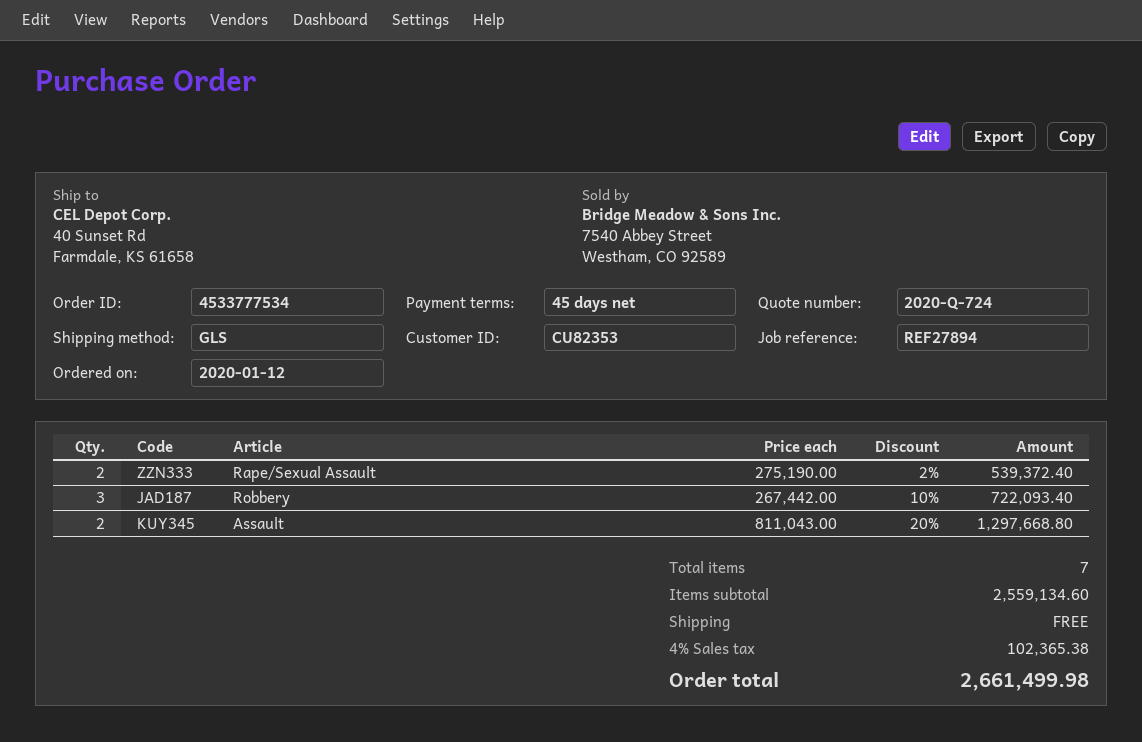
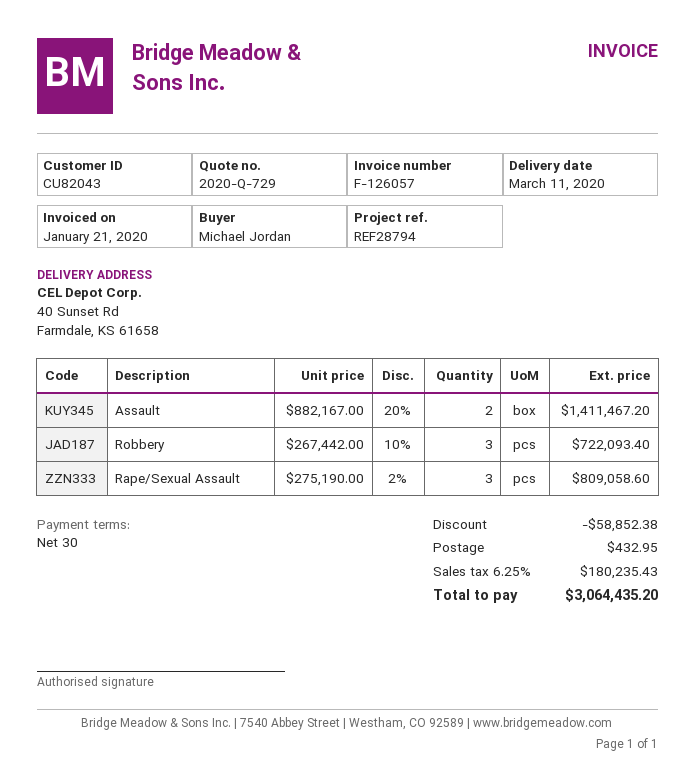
quote number: 2020-Q-724 -> 2020-Q-729
payment terms: 45 days -> 30 days
customer number: CU82353 -> CU82043
reference: REF27894 -> REF28794
Rape/Sexual Assault: 2 x 275190.00 - 2% = 539372.40 -> 3 x 275190.00 - 2% = 809058.60
Assault: 2 x 811043.00 - 20% = 1297668.80 -> 2 x 882167.00 - 20% = 1411467.20
discount: none -> 58852.38
shipping: 0.00 -> 432.95
tax: 4% = 102365.38 -> 6.25% = 180235.43
total: 2661499.98 -> 3064435.20

